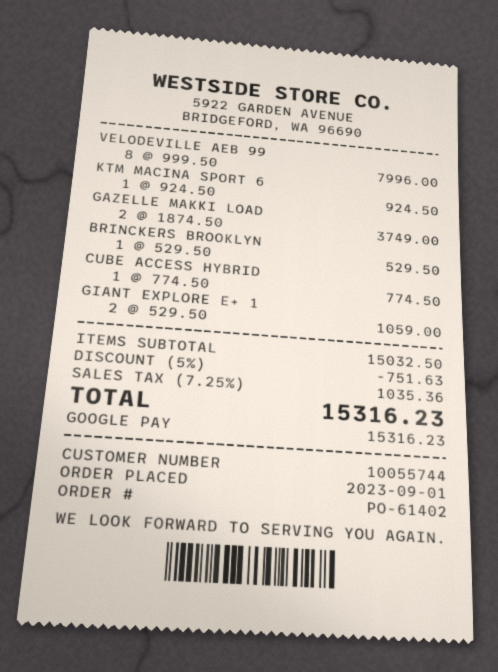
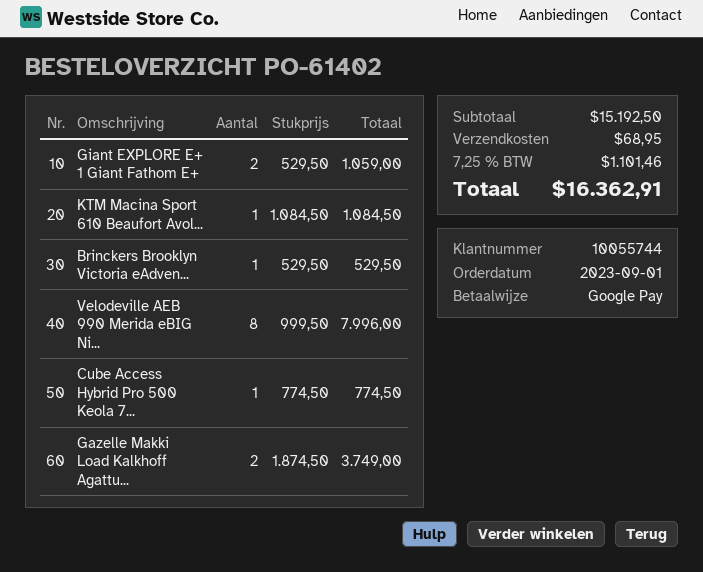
KTM MACINA SPORT 6: 1 x 924.50 = 924.50 -> 1 x 1084.50 = 1084.50
subtotal: 15032.50 -> 15192.50
discount: 5% = 751.63 -> none
shipping: none -> 68.95
tax: 7.25% = 1035.36 -> 7.25% = 1101.46
total: 15316.23 -> 16362.91

